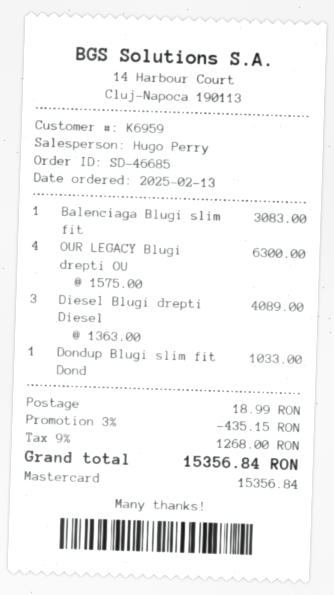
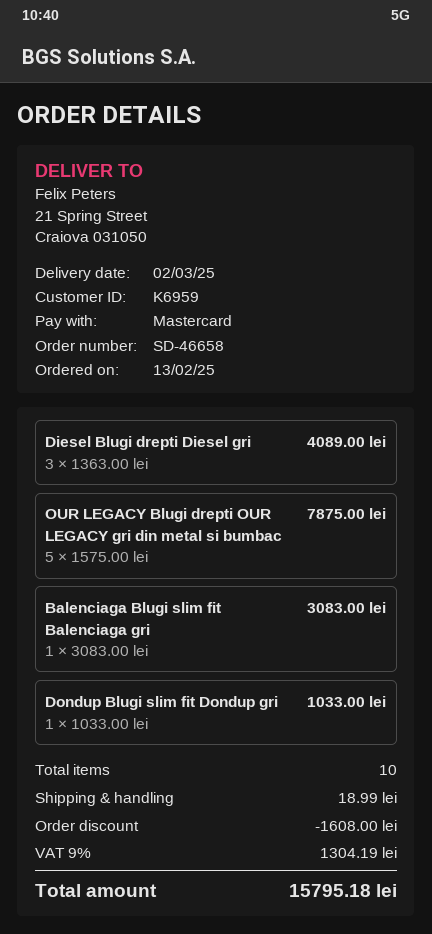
order number: SD-46685 -> SD-46658
OUR LEGACY Blugi drepti OU: 4 x 1575.00 = 6300.00 -> 5 x 1575.00 = 7875.00
discount: 435.15 -> 1608.00
tax: 9% = 1268.00 -> 9% = 1304.19
total: 15356.84 -> 15795.18

